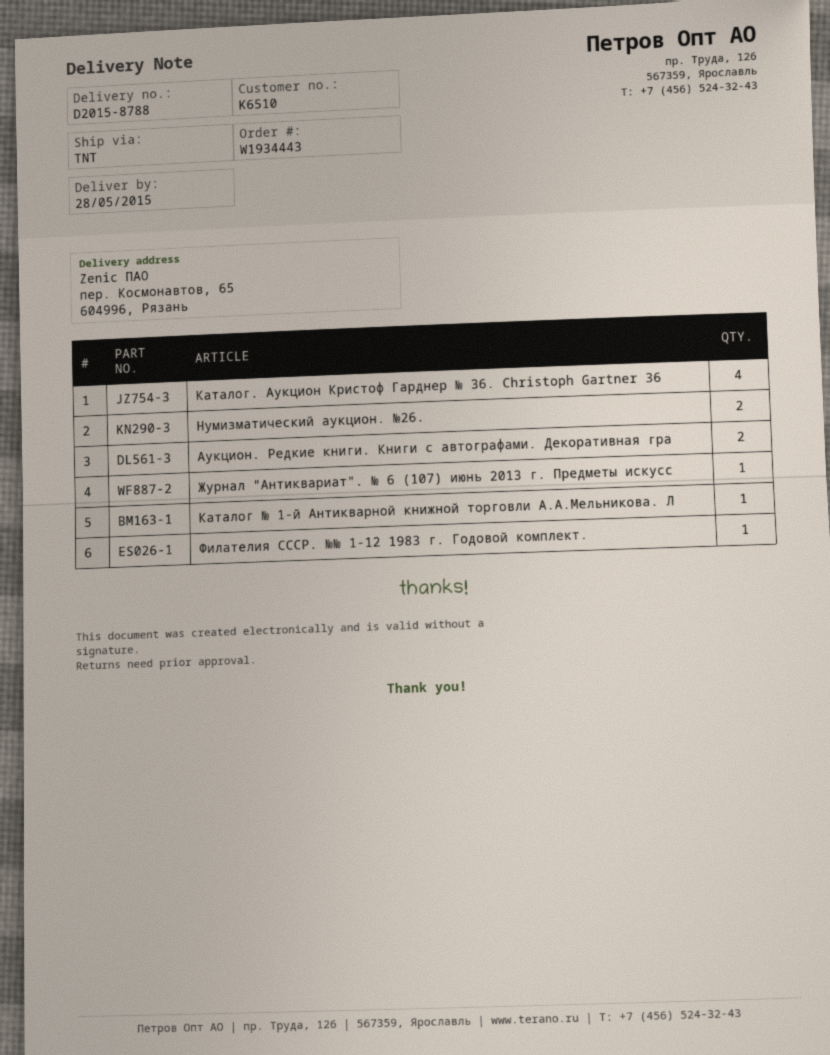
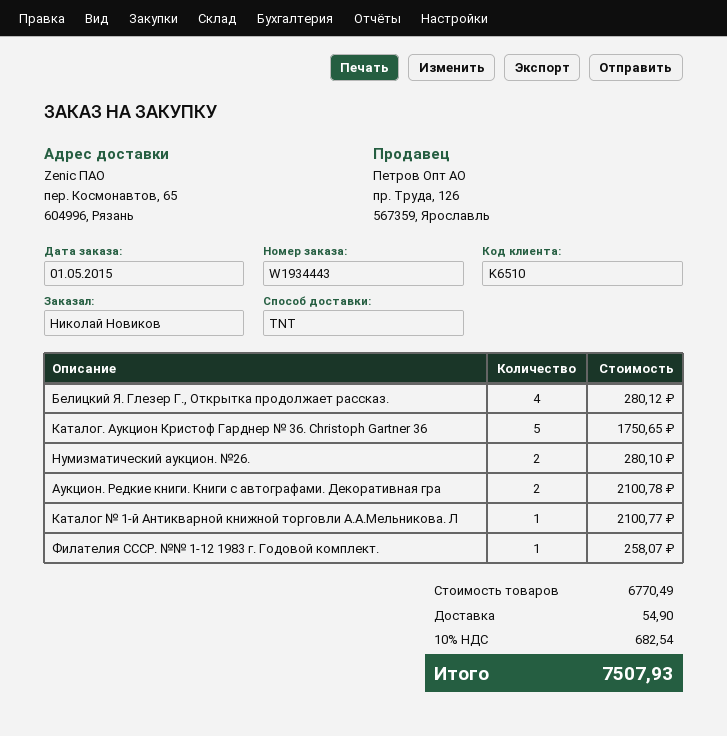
Каталог. Аукцион Кристоф Гарднер № 36. Christoph Gartner 36: 4 -> 5
Журнал "Антиквариат". № 6 (107) июнь 2013 г. Предметы искусс: 1 -> none
Белицкий Я. Глезер Г., Открытка продолжает рассказ.: none -> 4

